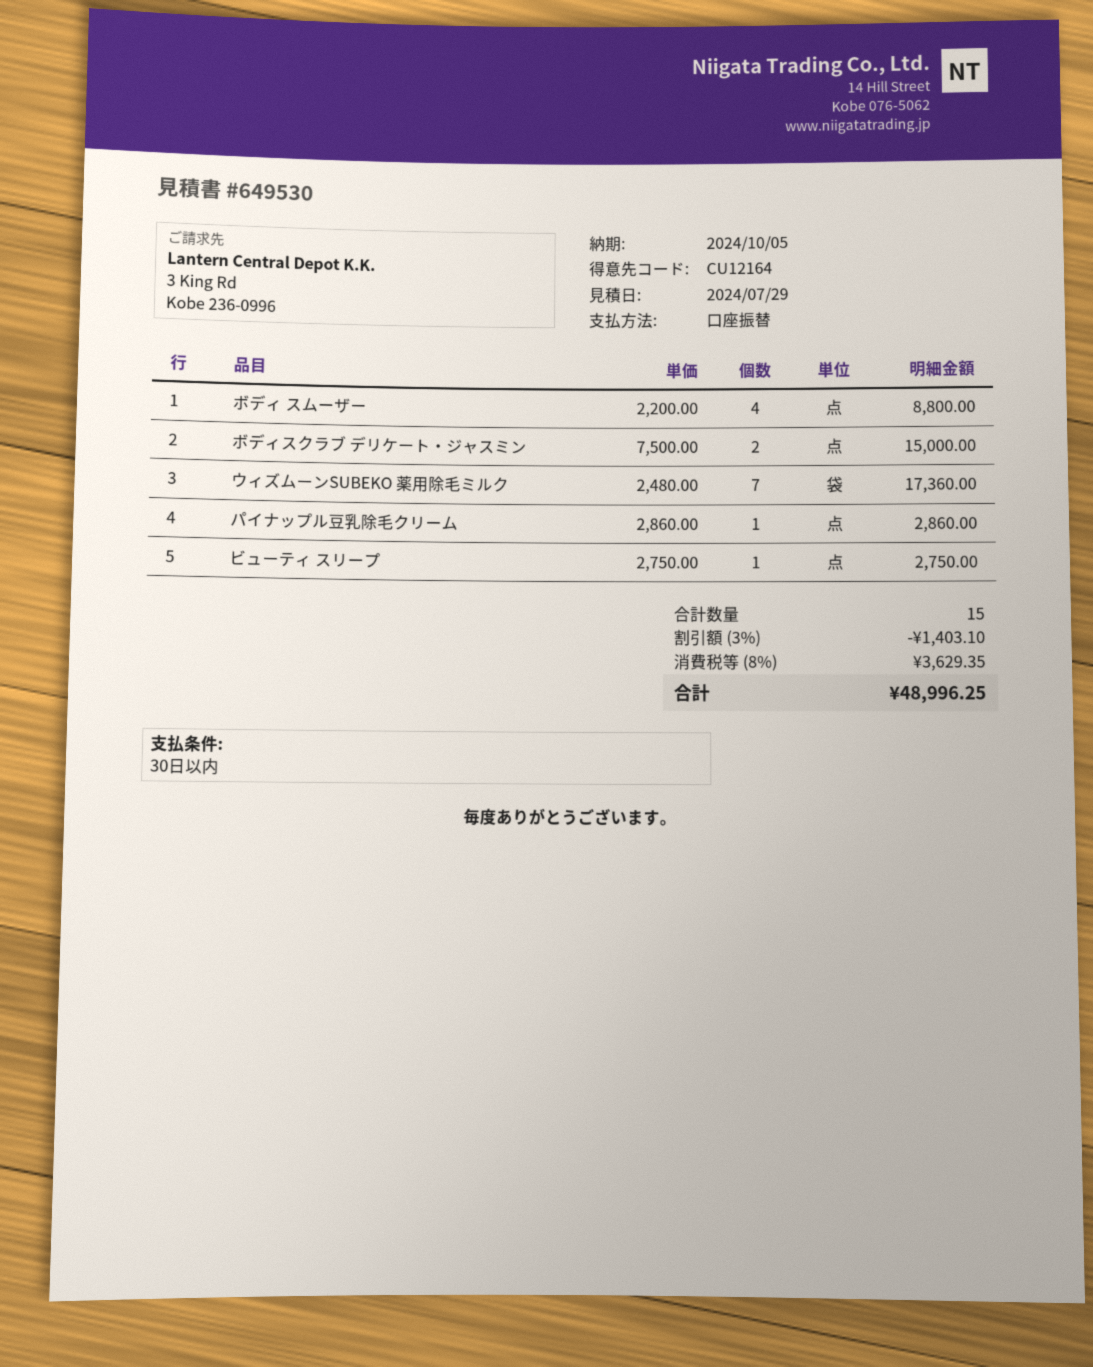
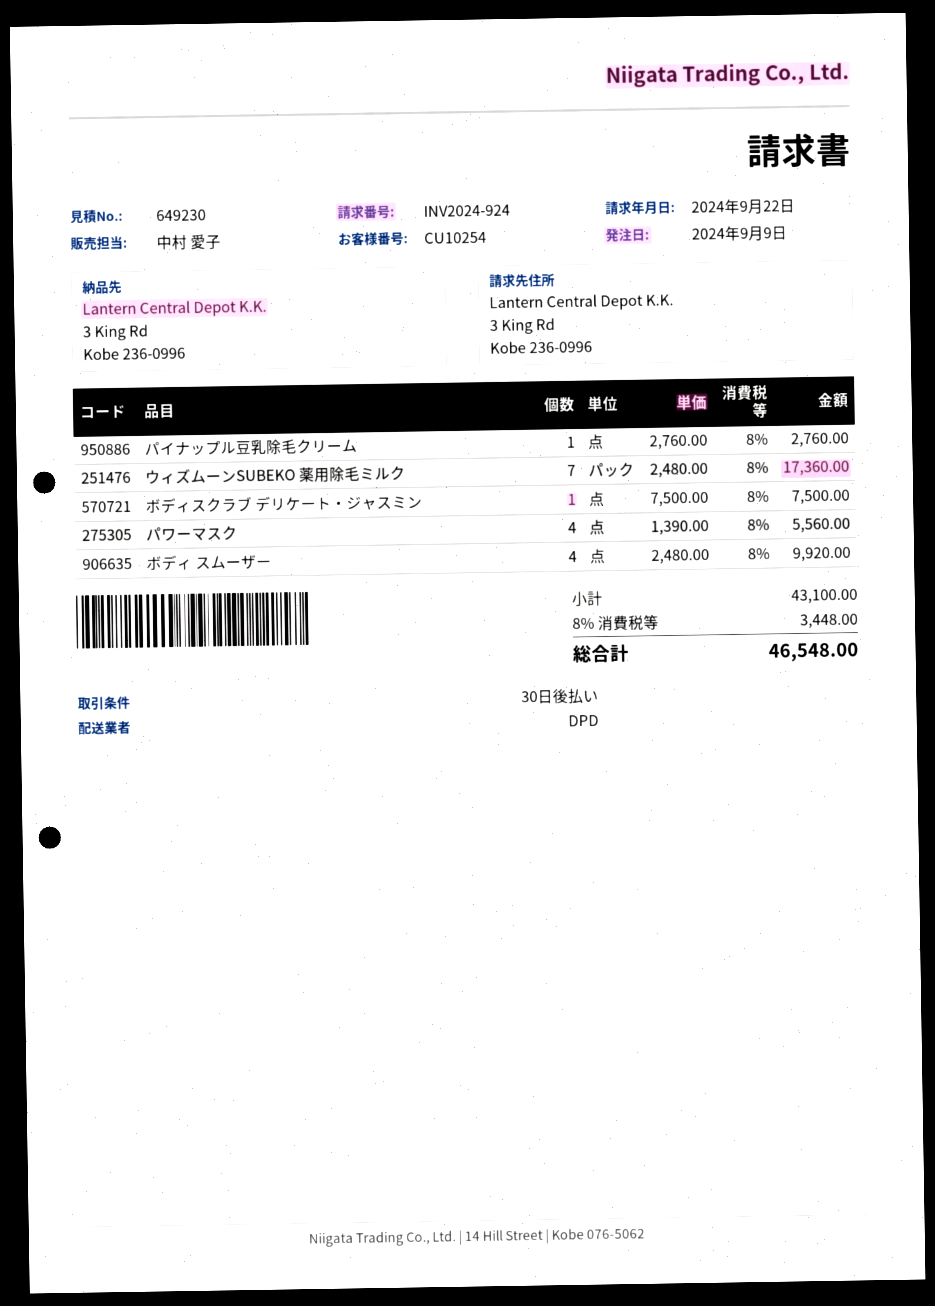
quote number: 649530 -> 649230
customer number: CU12164 -> CU10254
ボディ スムーザー: 4 x 2200.00 = 8800.00 -> 4 x 2480.00 = 9920.00
ボディスクラブ デリケート・ジャスミン: 2 x 7500.00 = 15000.00 -> 1 x 7500.00 = 7500.00
パイナップル豆乳除毛クリーム: 1 x 2860.00 = 2860.00 -> 1 x 2760.00 = 2760.00
ビューティ スリープ: 1 x 2750.00 = 2750.00 -> none
パワーマスク: none -> 4 x 1390.00 = 5560.00
discount: 3% = 1403.10 -> none
tax: 8% = 3629.35 -> 8% = 3448.00
total: 48996.25 -> 46548.00

